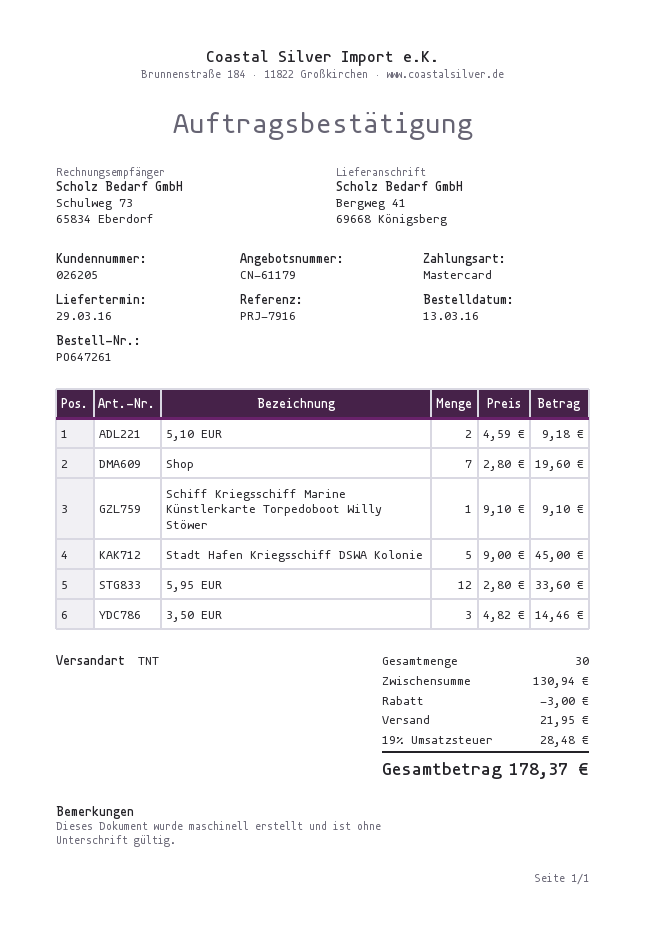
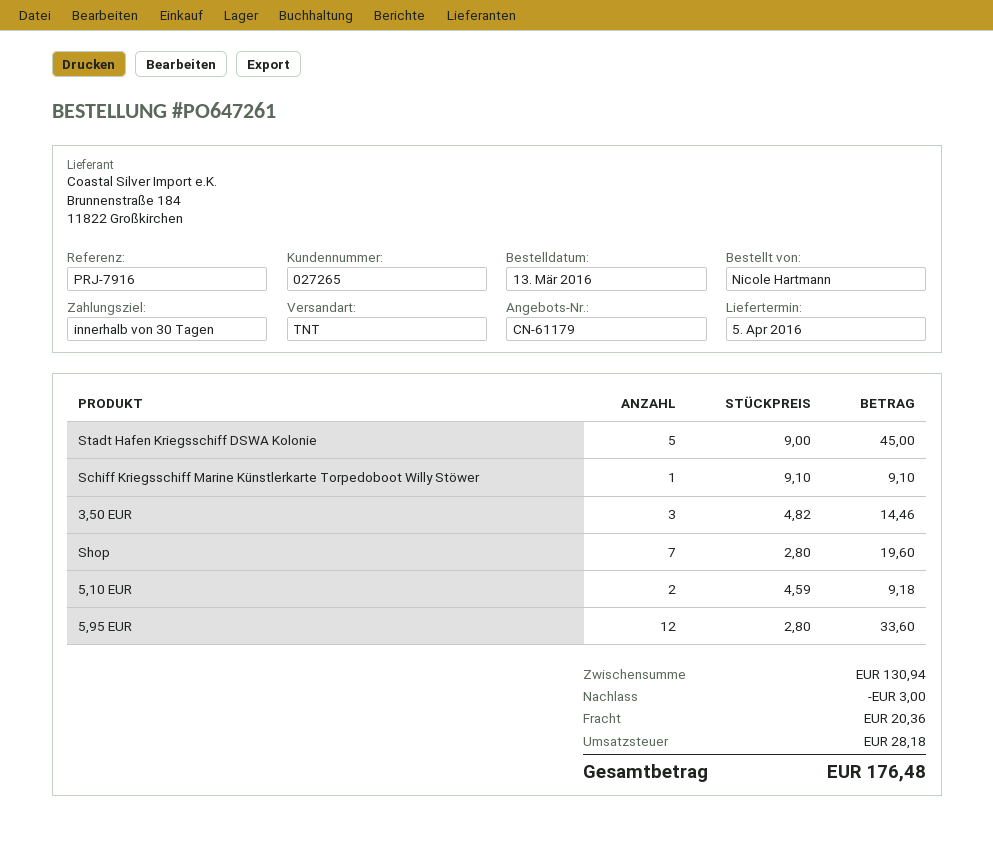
delivery date: 2016-03-29 -> 2016-04-05
customer number: 026205 -> 027265
shipping: 21.95 -> 20.36
tax: 28.48 -> 28.18
total: 178.37 -> 176.48

